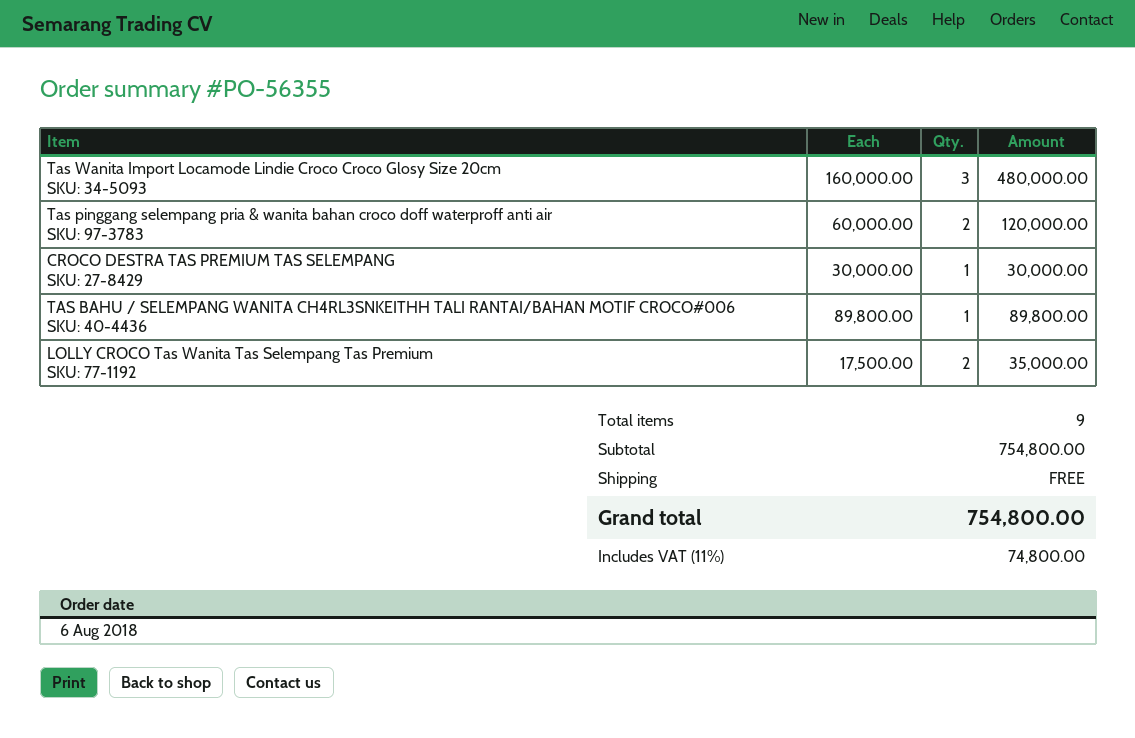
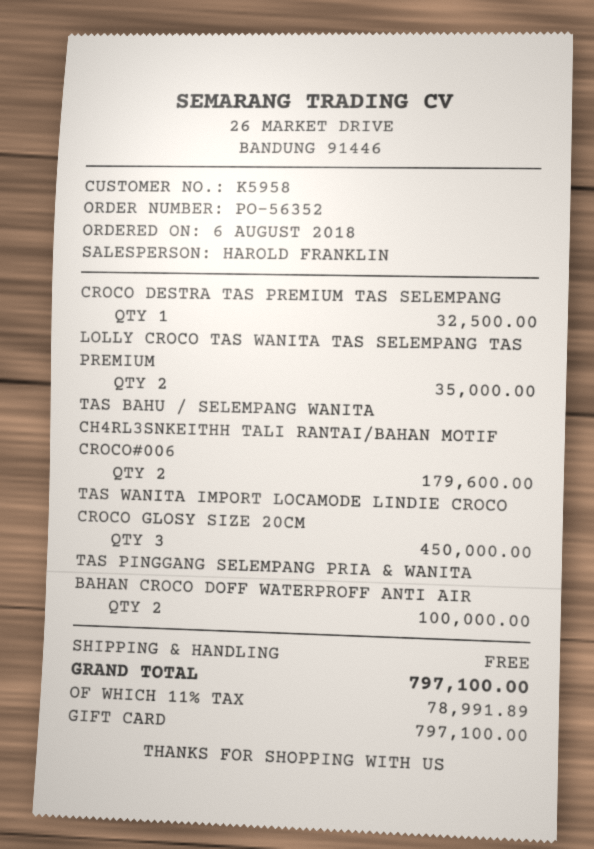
order number: PO-56355 -> PO-56352
Tas Wanita Import Locamode Lindie Croco Croco Glosy Size 20cm: 3 for 480000.00 -> 3 for 450000.00
Tas pinggang selempang pria & wanita bahan croco doff waterproff anti air: 2 for 120000.00 -> 2 for 100000.00
CROCO DESTRA TAS PREMIUM TAS SELEMPANG: 1 for 30000.00 -> 1 for 32500.00
TAS BAHU / SELEMPANG WANITA CH4RL3SNKEITHH TALI RANTAI/BAHAN MOTIF CROCO#006: 1 for 89800.00 -> 2 for 179600.00
tax: 11% = 74800.00 -> 11% = 78991.89
total: 754800.00 -> 797100.00

